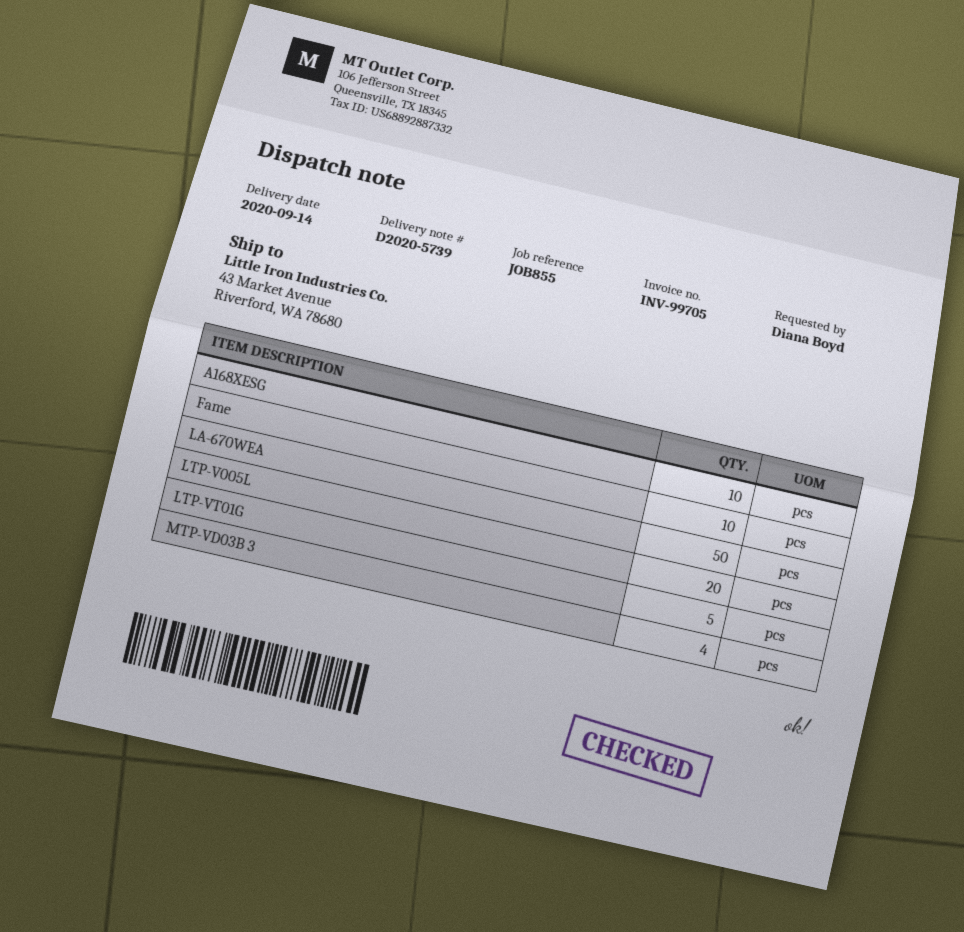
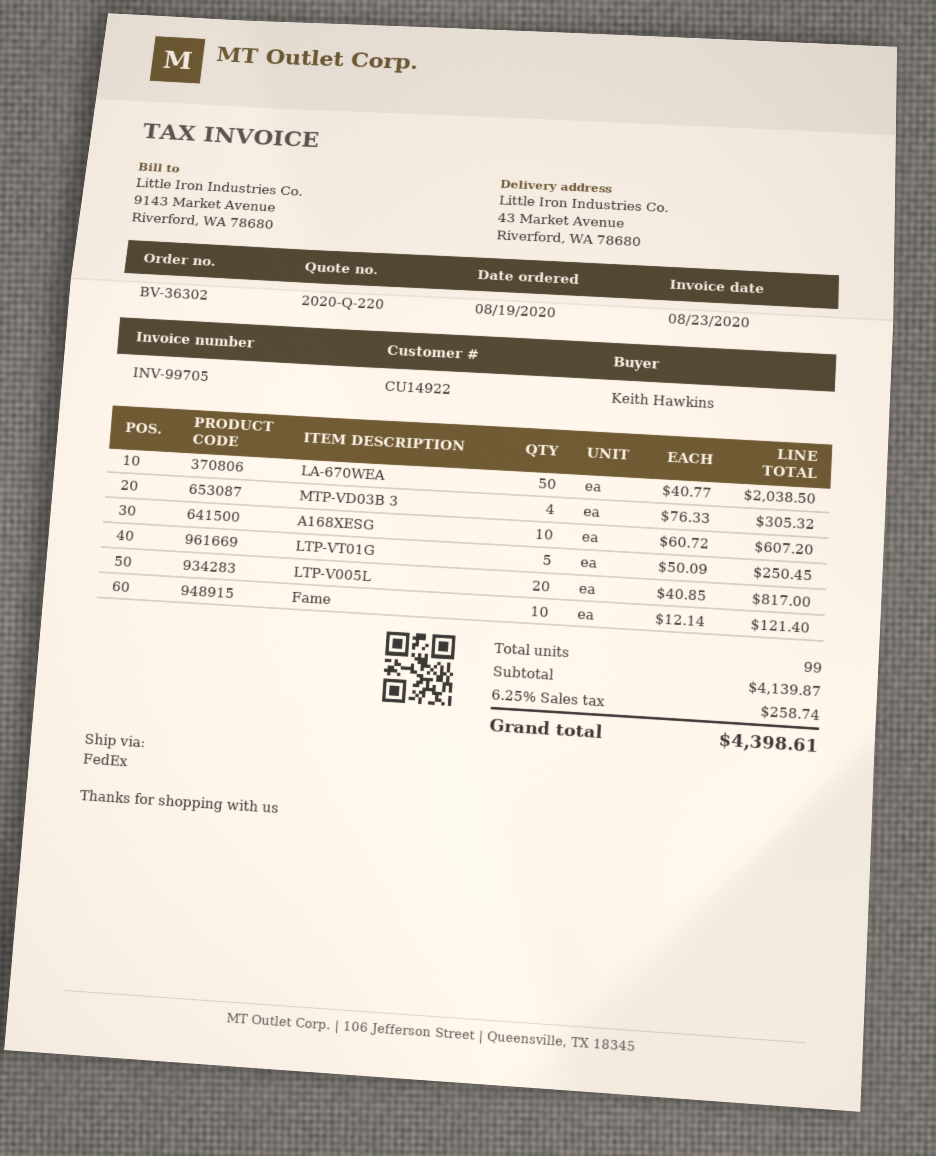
ordered by: Diana Boyd -> Keith Hawkins

